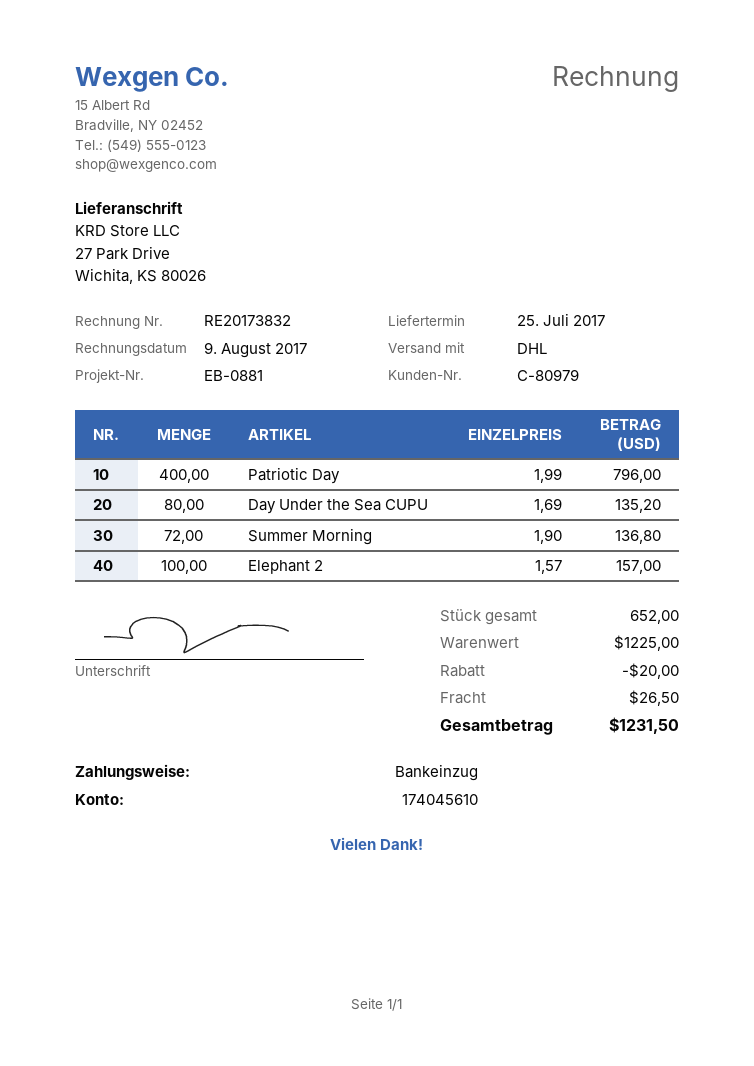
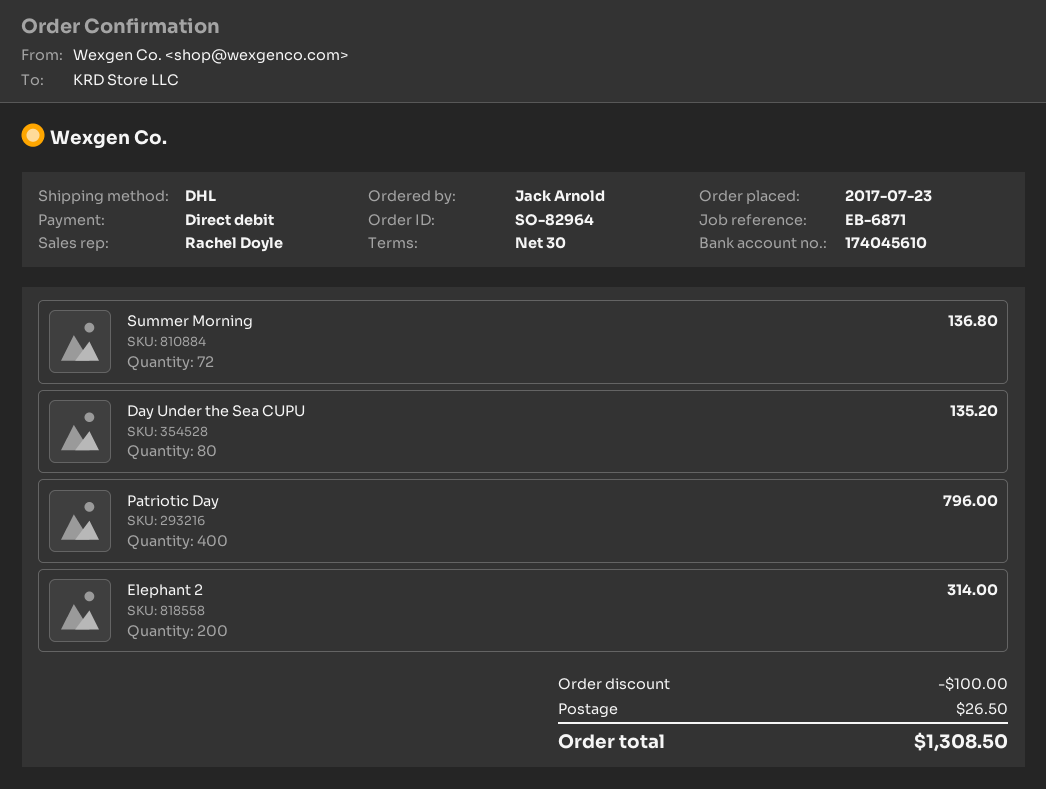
reference: EB-0881 -> EB-6871
Elephant 2: 100 for 157.00 -> 200 for 314.00
discount: 20.00 -> 100.00
total: 1231.50 -> 1308.50

